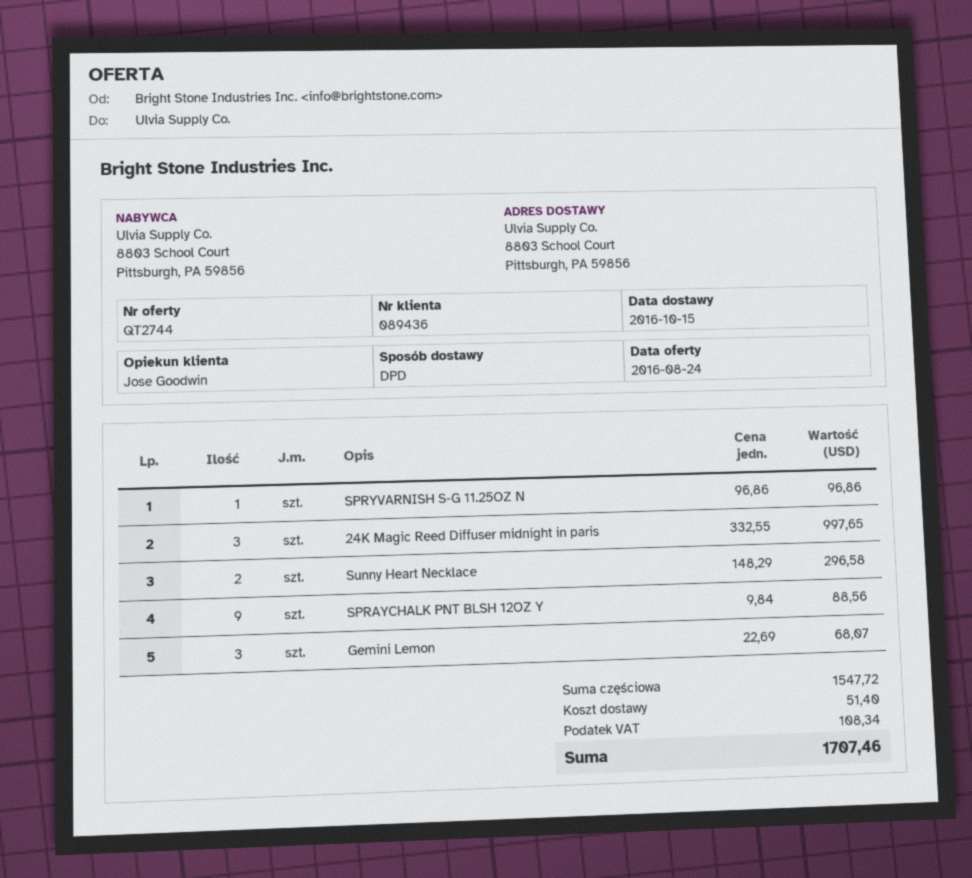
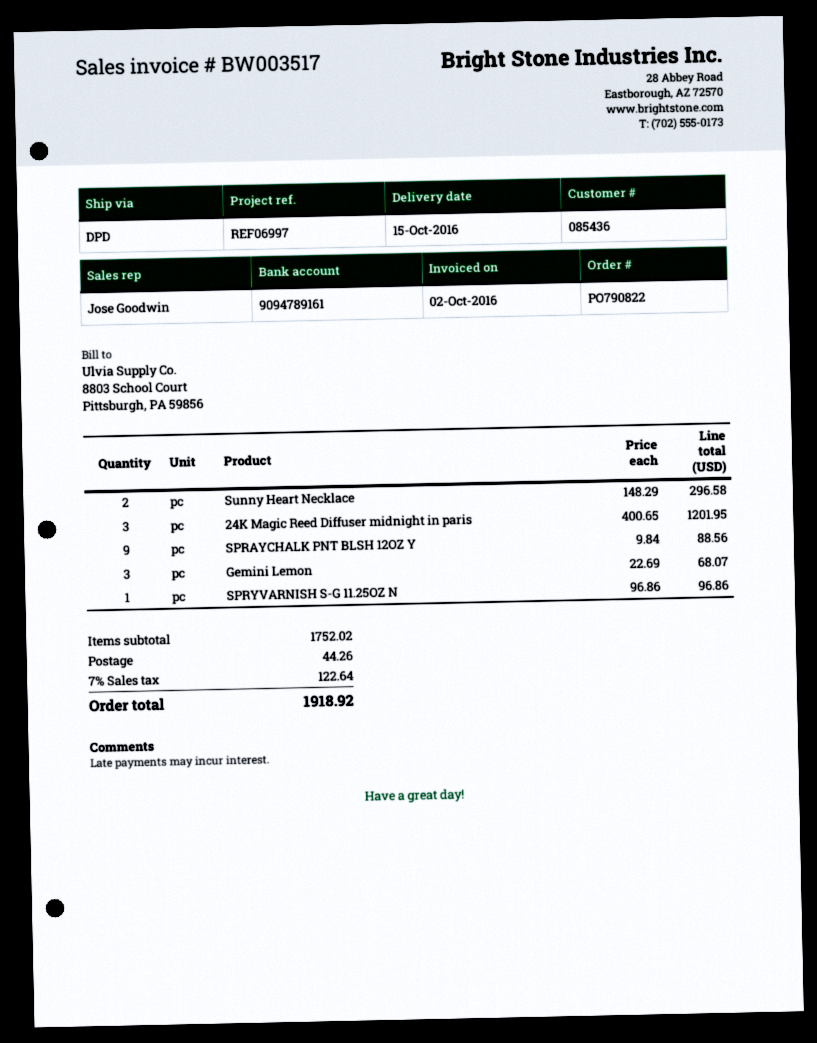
customer number: 089436 -> 085436
24K Magic Reed Diffuser midnight in paris: 3 x 332.55 = 997.65 -> 3 x 400.65 = 1201.95
subtotal: 1547.72 -> 1752.02
shipping: 51.40 -> 44.26
tax: 108.34 -> 122.64
total: 1707.46 -> 1918.92

